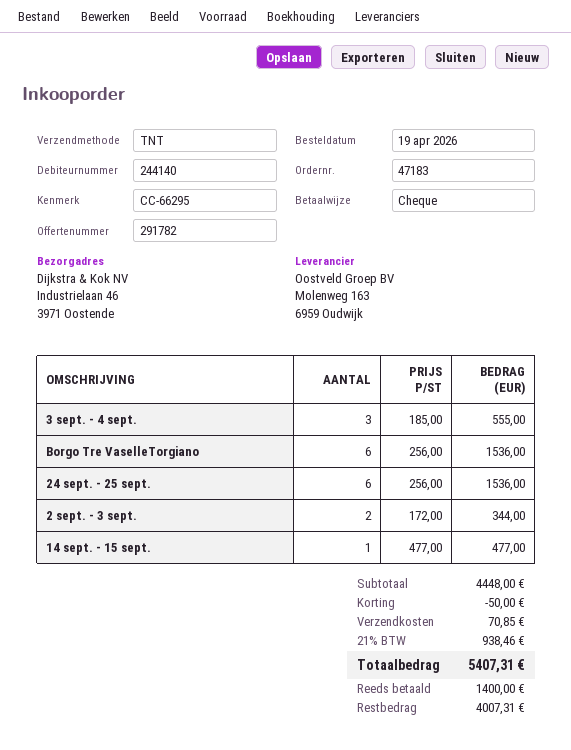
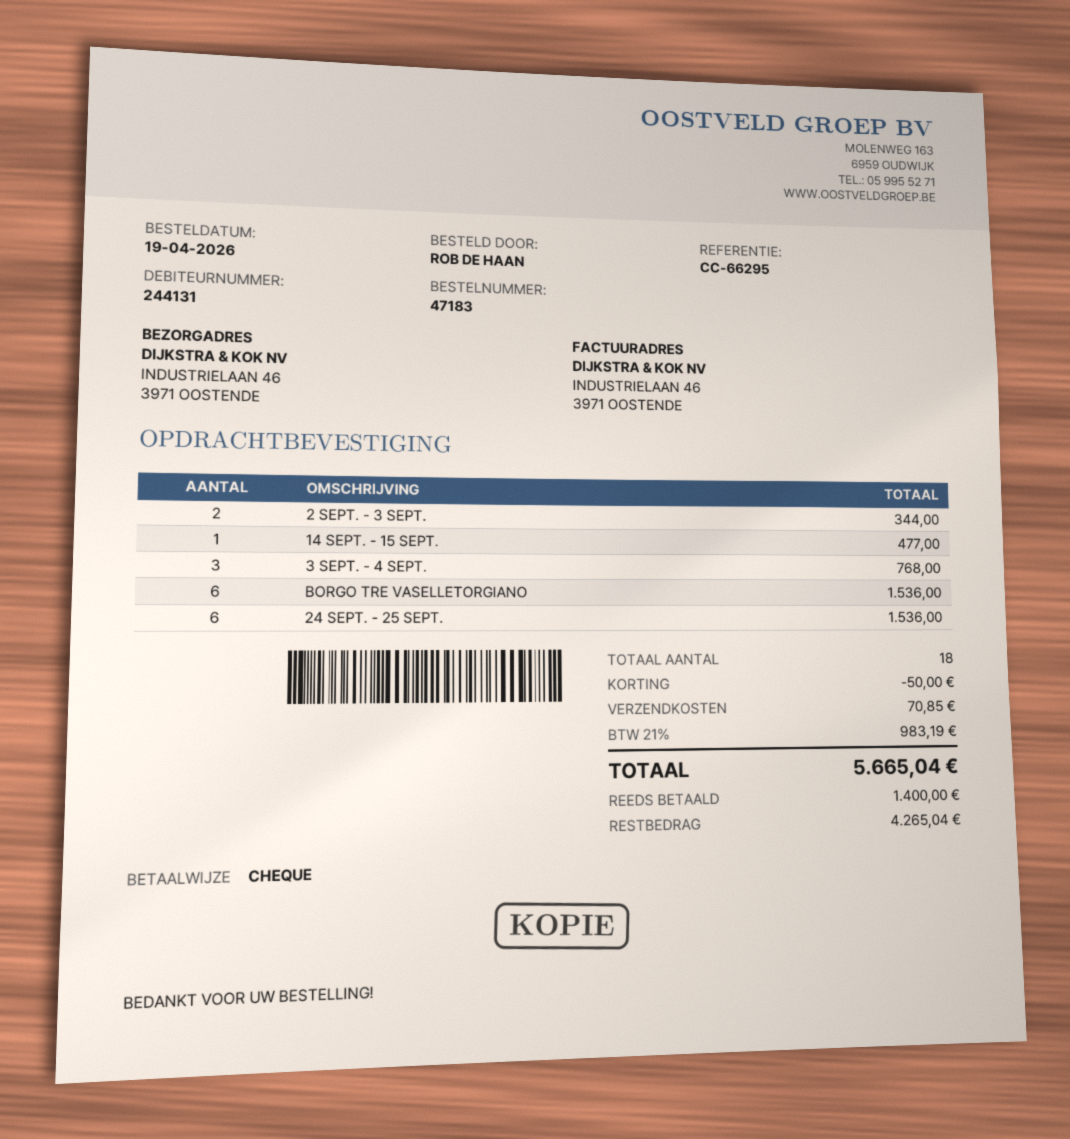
customer number: 244140 -> 244131
3 sept. - 4 sept.: 3 for 555.00 -> 3 for 768.00
tax: 21% = 938.46 -> 21% = 983.19
total: 5407.31 -> 5665.04
balance: 4007.31 -> 4265.04

